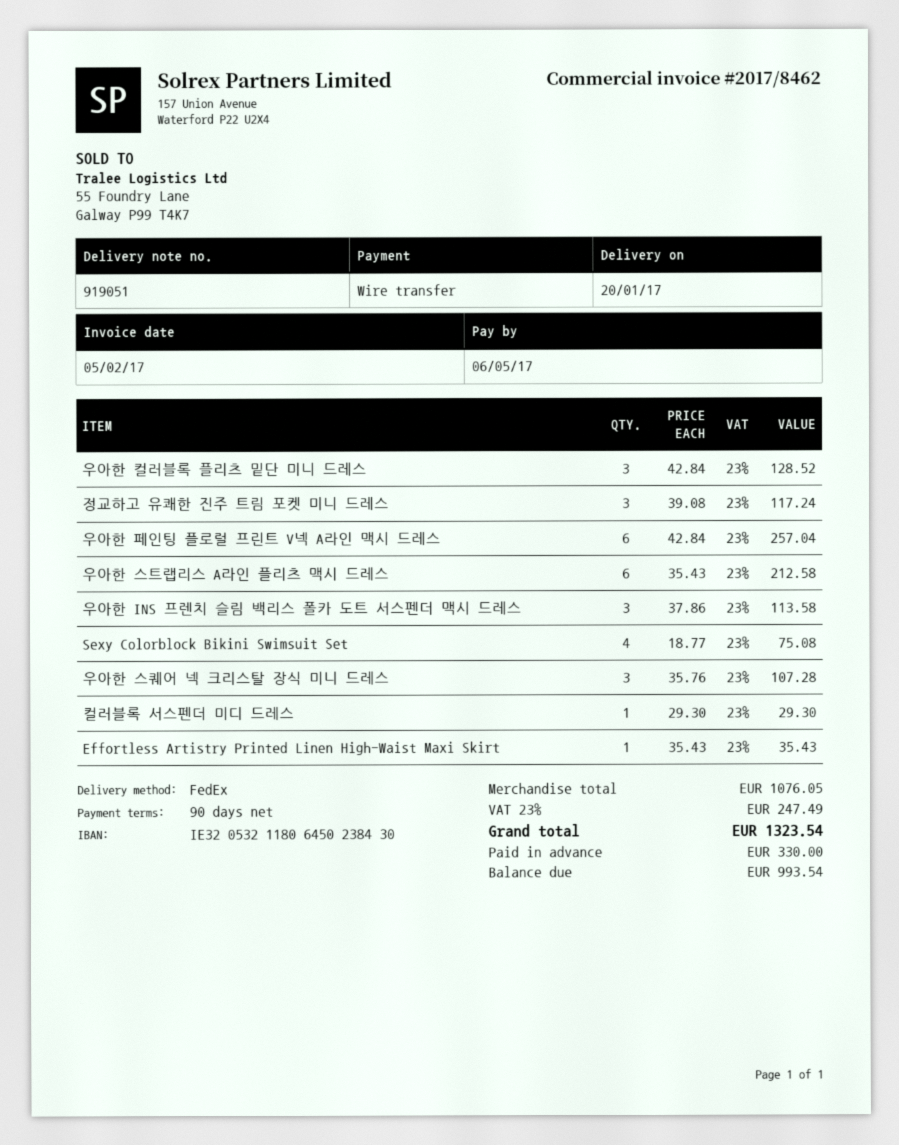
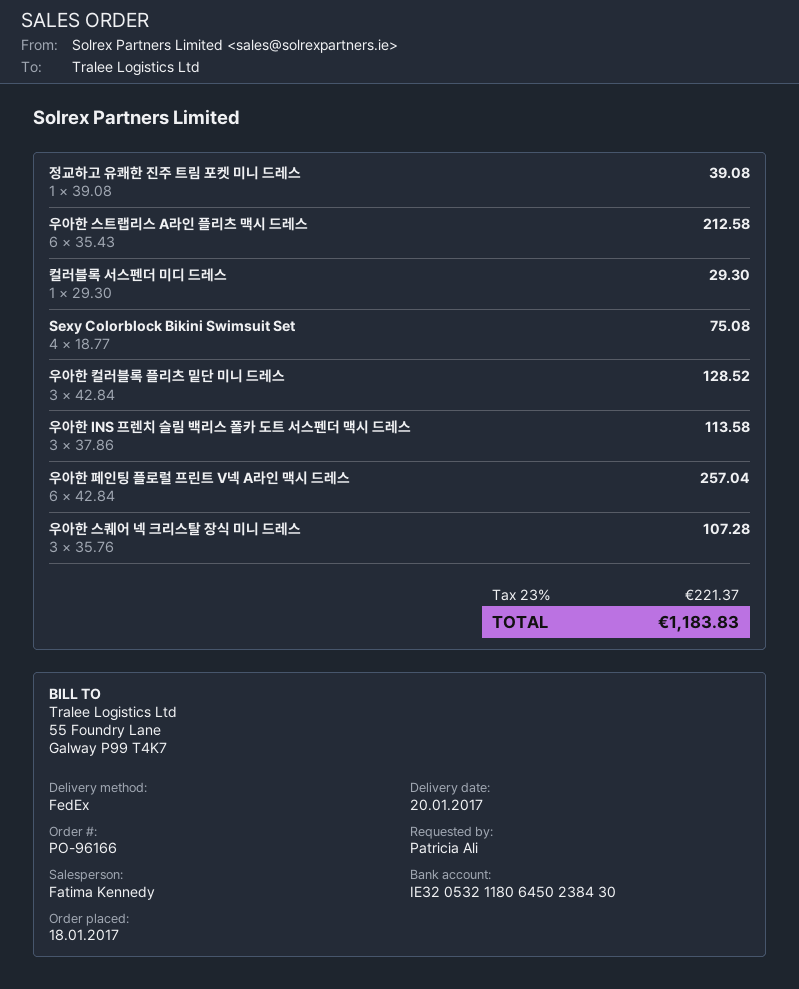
정교하고 유쾌한 진주 트림 포켓 미니 드레스: 3 x 39.08 = 117.24 -> 1 x 39.08 = 39.08
Effortless Artistry Printed Linen High-Waist Maxi Skirt: 1 x 35.43 = 35.43 -> none
tax: 23% = 247.49 -> 23% = 221.37
total: 1323.54 -> 1183.83

